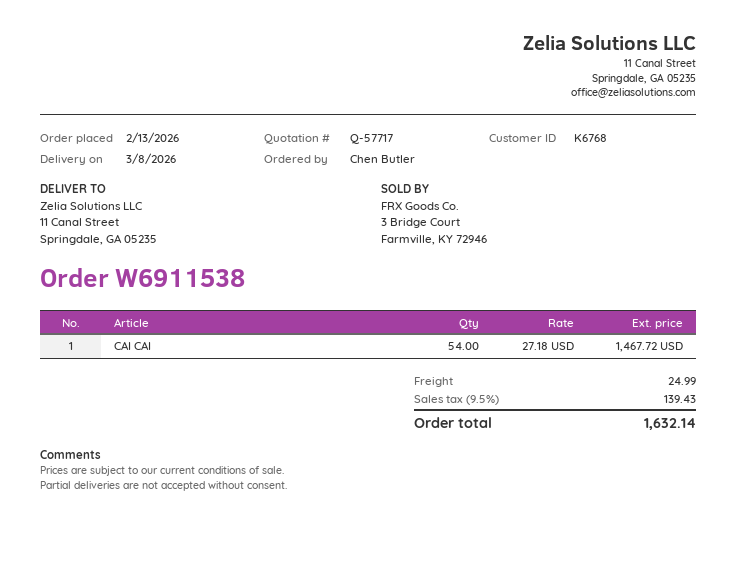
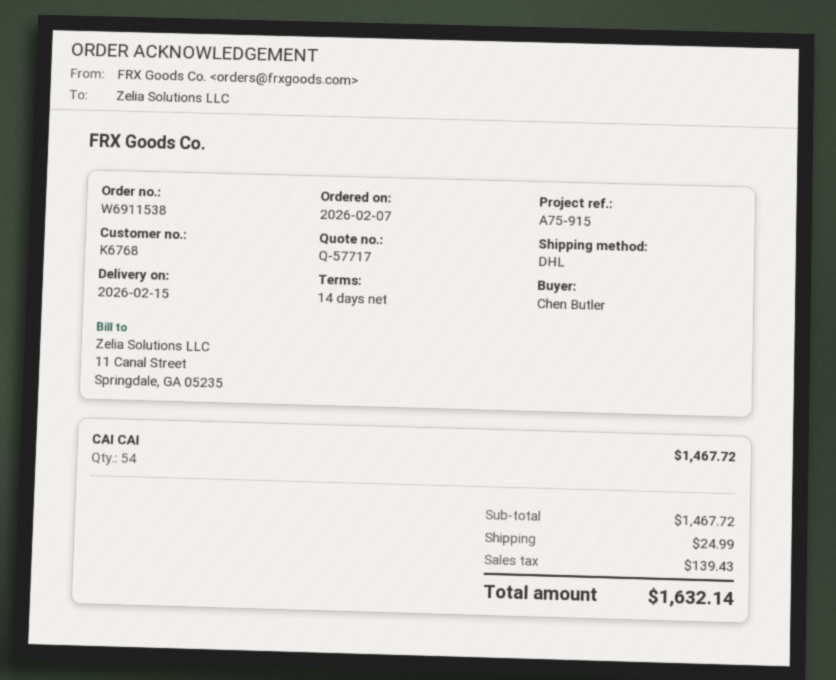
order date: 2026-02-13 -> 2026-02-07
delivery date: 2026-03-08 -> 2026-02-15

